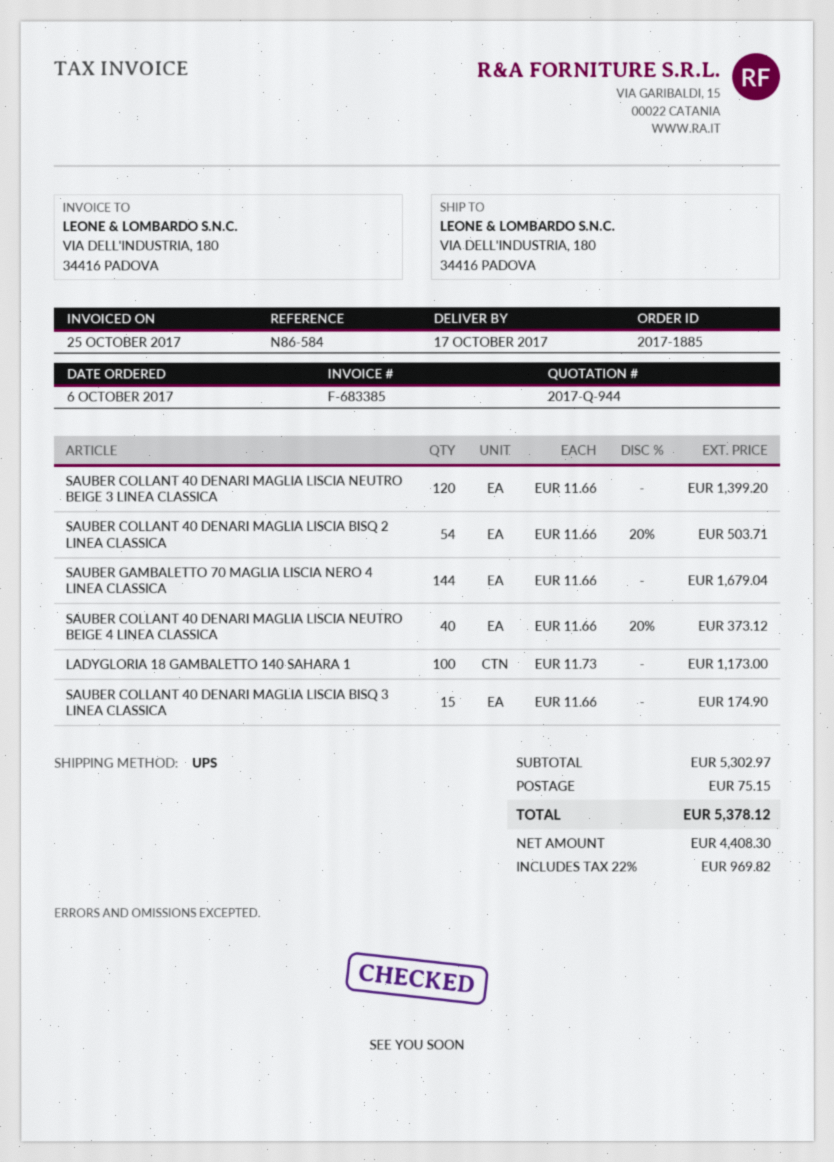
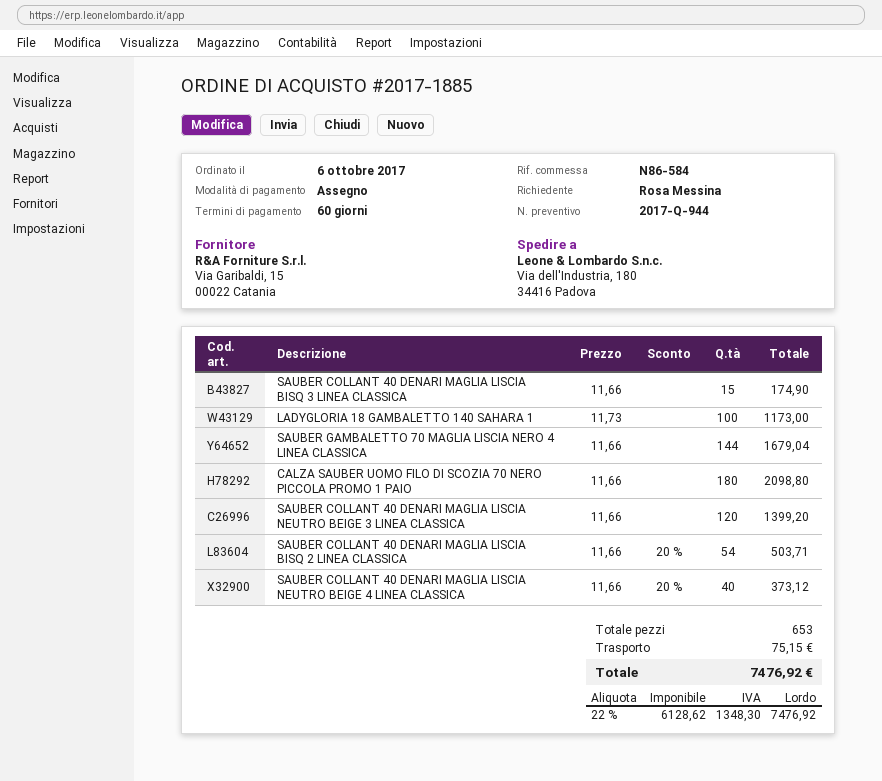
CALZA SAUBER UOMO FILO DI SCOZIA 70 NERO PICCOLA PROMO 1 PAIO: none -> 180 x 11.66 = 2098.80
net: 4408.30 -> 6128.62
tax: 22% = 969.82 -> 22% = 1348.30
total: 5378.12 -> 7476.92

